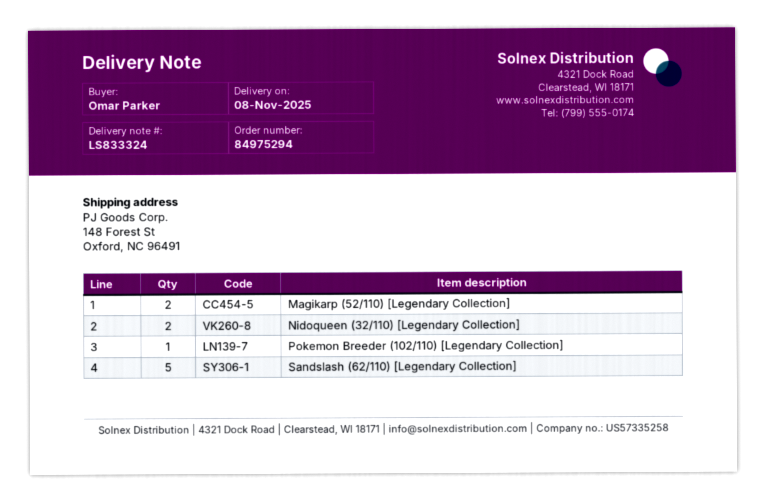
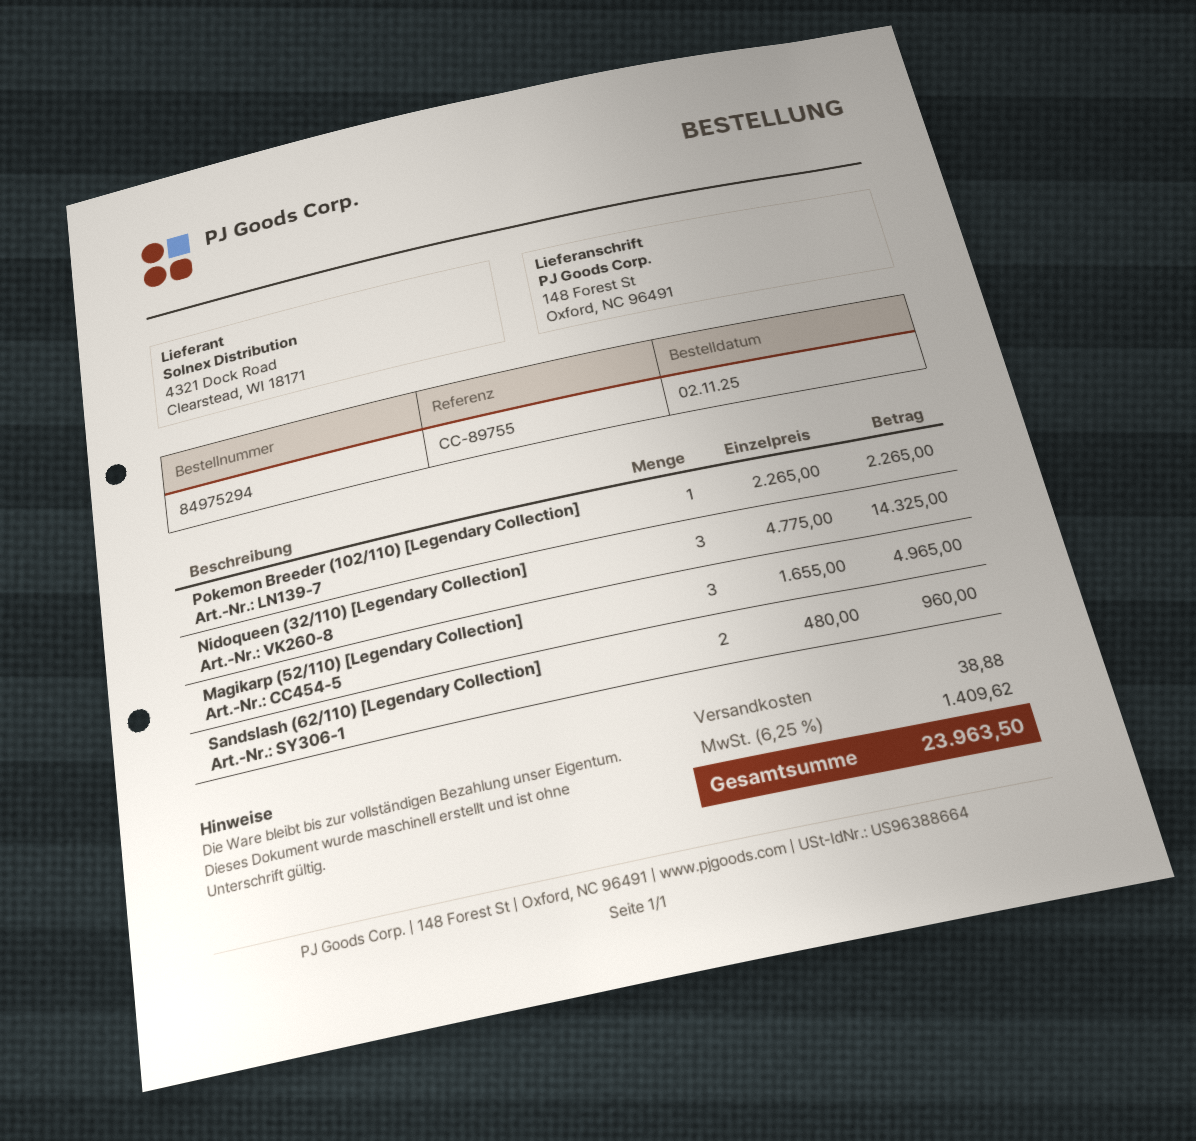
Magikarp (52/110) [Legendary Collection]: 2 -> 3
Nidoqueen (32/110) [Legendary Collection]: 2 -> 3
Sandslash (62/110) [Legendary Collection]: 5 -> 2

